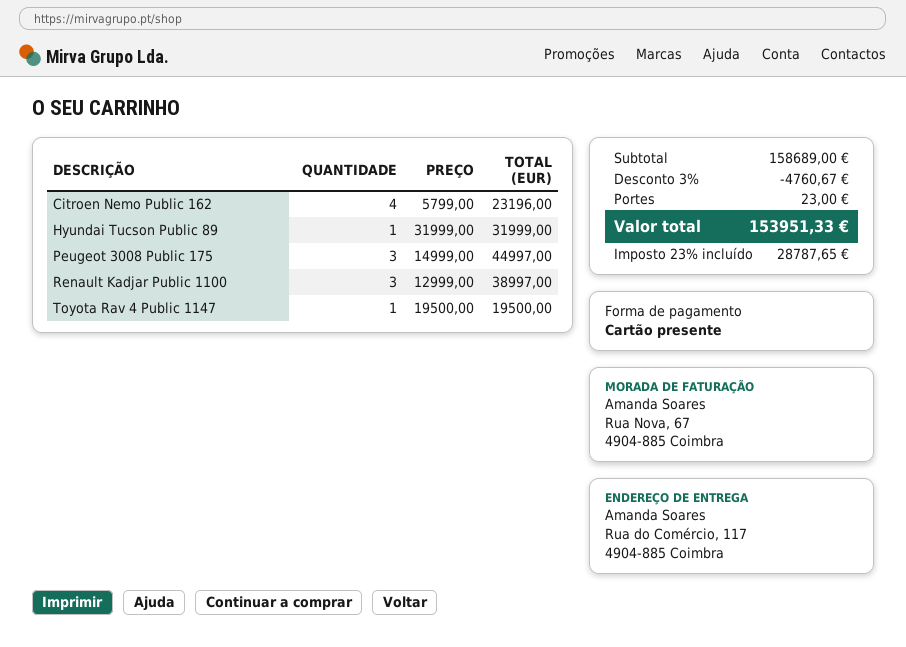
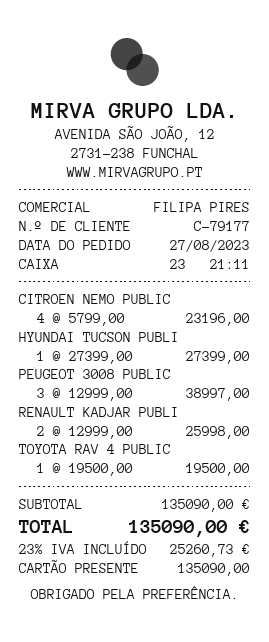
Hyundai Tucson Public 89: 1 x 31999.00 = 31999.00 -> 1 x 27399.00 = 27399.00
Peugeot 3008 Public 175: 3 x 14999.00 = 44997.00 -> 3 x 12999.00 = 38997.00
Renault Kadjar Public 1100: 3 x 12999.00 = 38997.00 -> 2 x 12999.00 = 25998.00
subtotal: 158689.00 -> 135090.00
discount: 3% = 4760.67 -> none
shipping: 23.00 -> none
tax: 23% = 28787.65 -> 23% = 25260.73
total: 153951.33 -> 135090.00

